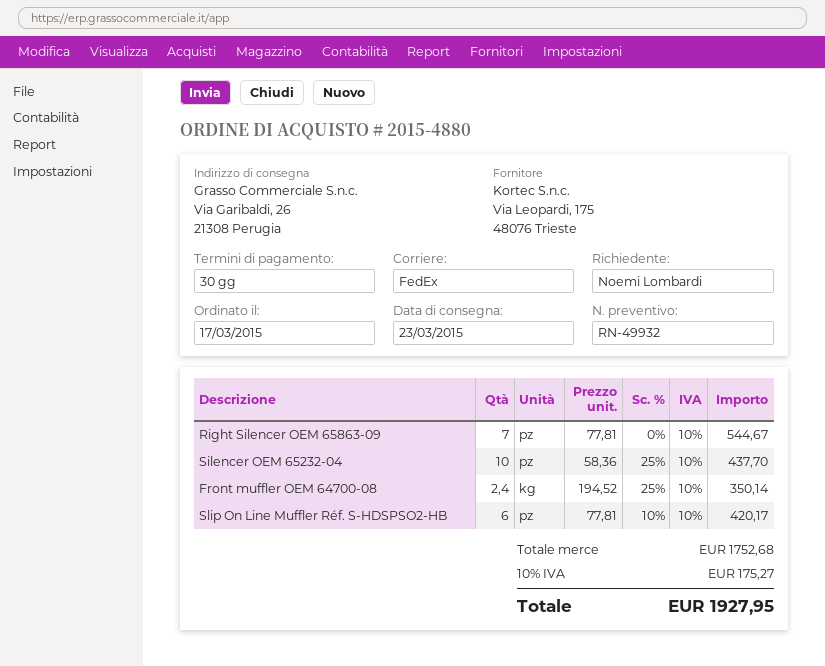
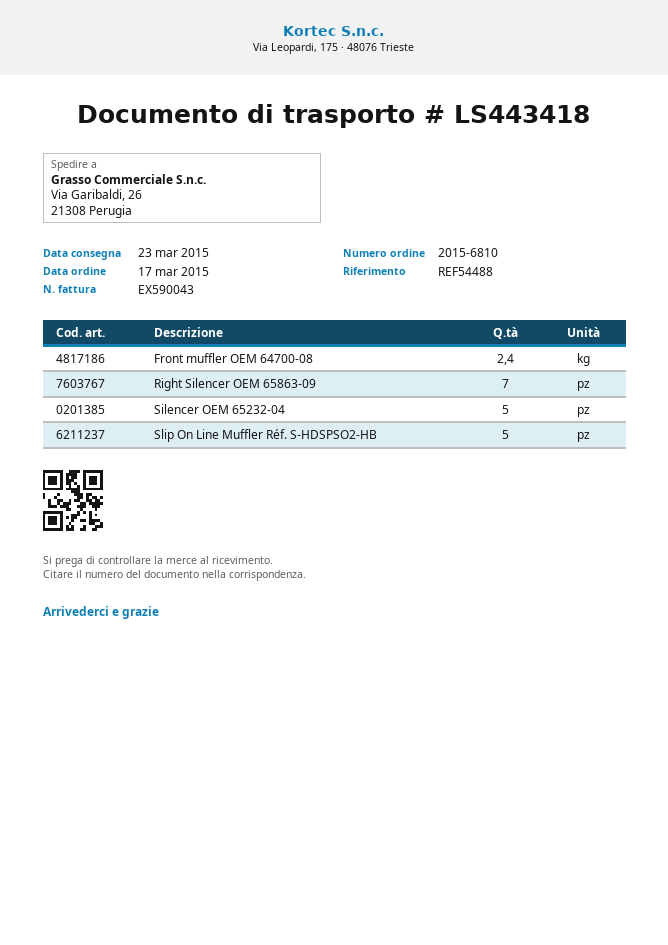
order number: 2015-4880 -> 2015-6810
Silencer OEM 65232-04: 10 -> 5
Slip On Line Muffler Réf. S-HDSPSO2-HB: 6 -> 5

